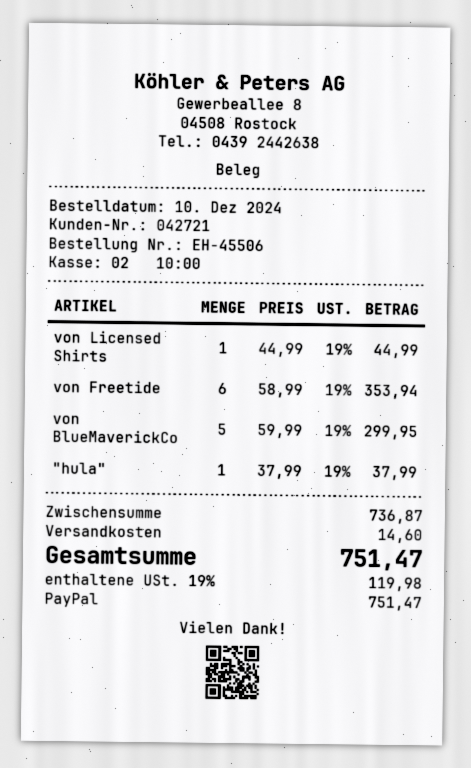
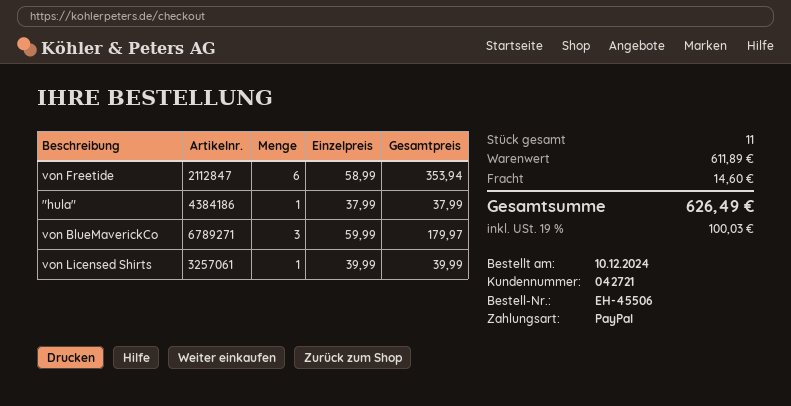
von Licensed Shirts: 1 x 44.99 = 44.99 -> 1 x 39.99 = 39.99
von BlueMaverickCo: 5 x 59.99 = 299.95 -> 3 x 59.99 = 179.97
subtotal: 736.87 -> 611.89
tax: 19% = 119.98 -> 19% = 100.03
total: 751.47 -> 626.49

